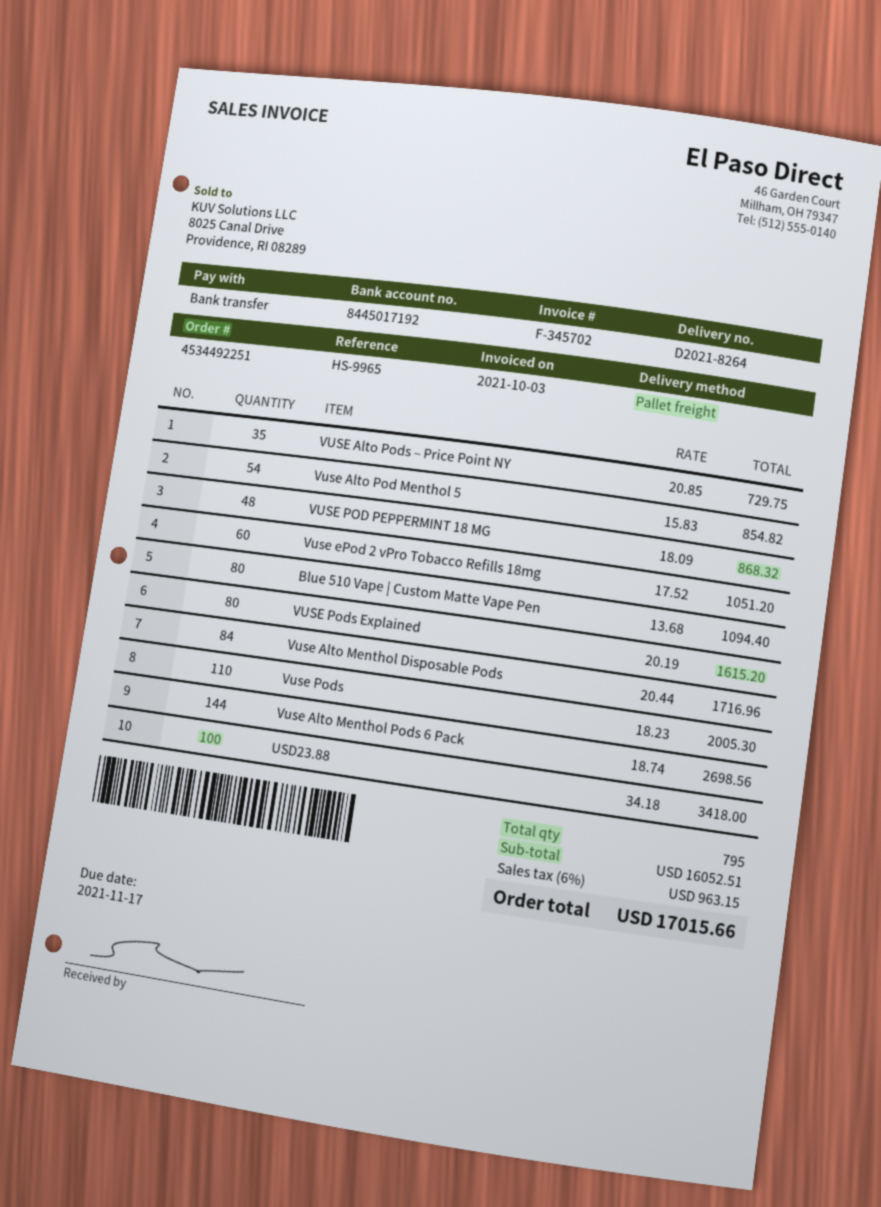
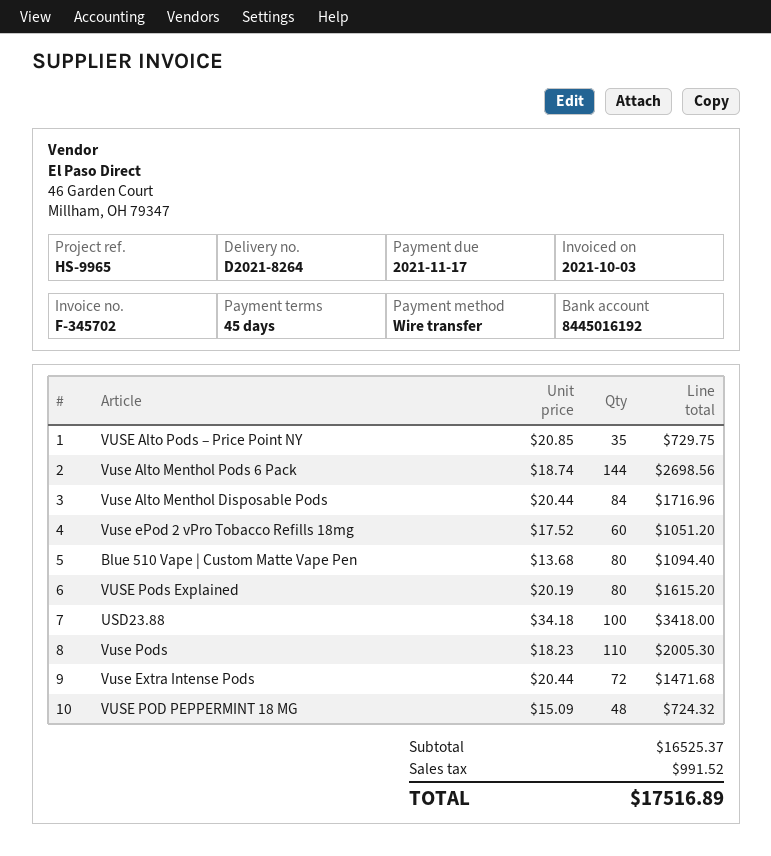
bank account: 8445017192 -> 8445016192
Vuse Alto Pod Menthol 5: 54 x 15.83 = 854.82 -> none
VUSE POD PEPPERMINT 18 MG: 48 x 18.09 = 868.32 -> 48 x 15.09 = 724.32
Vuse Extra Intense Pods: none -> 72 x 20.44 = 1471.68
subtotal: 16052.51 -> 16525.37
tax: 963.15 -> 991.52
total: 17015.66 -> 17516.89

